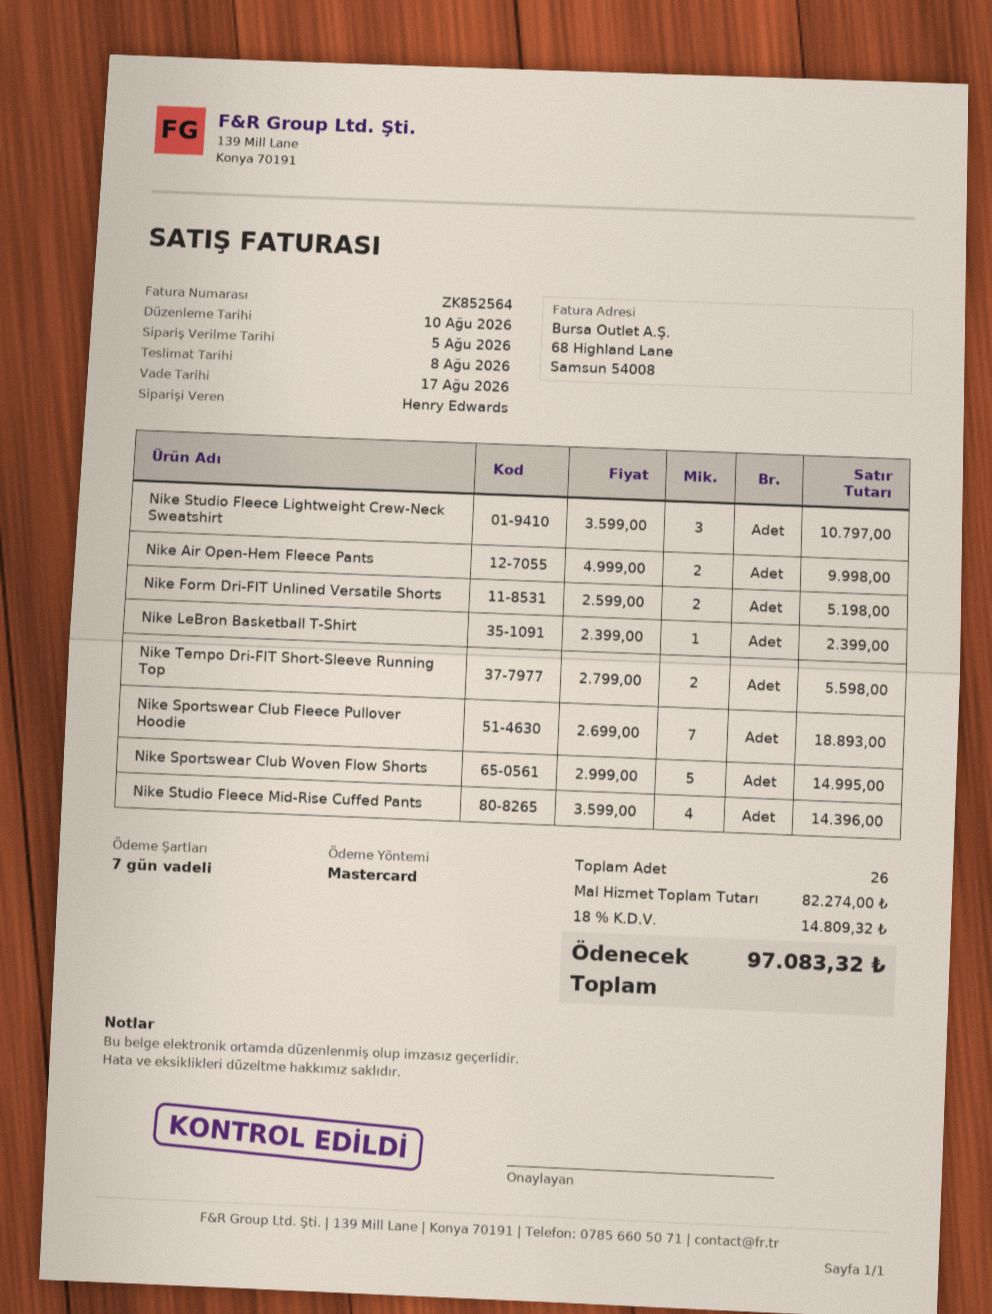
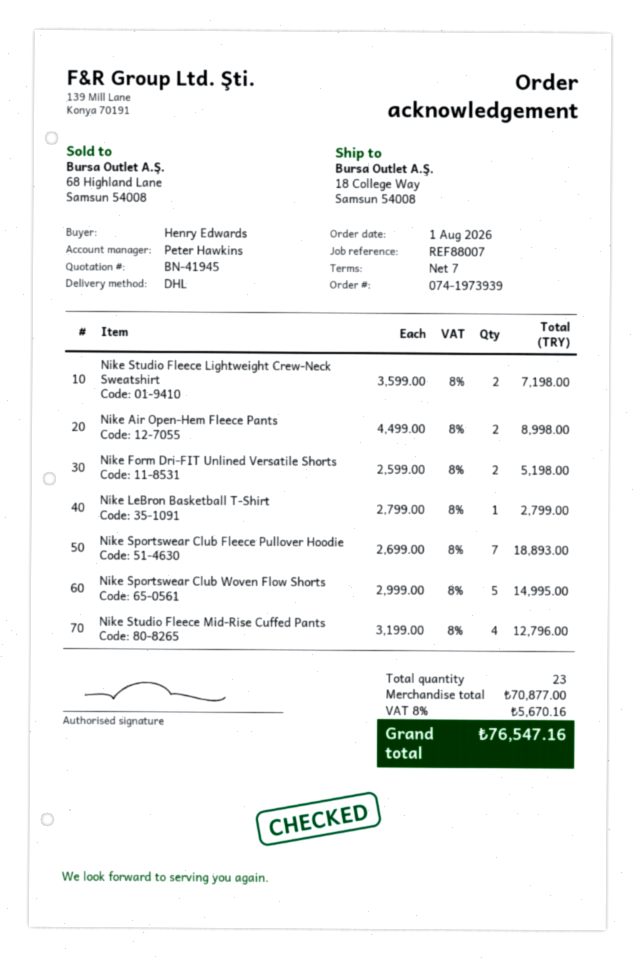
order date: 2026-08-05 -> 2026-08-01
Nike Studio Fleece Lightweight Crew-Neck Sweatshirt: 3 x 3599.00 = 10797.00 -> 2 x 3599.00 = 7198.00
Nike Air Open-Hem Fleece Pants: 2 x 4999.00 = 9998.00 -> 2 x 4499.00 = 8998.00
Nike LeBron Basketball T-Shirt: 1 x 2399.00 = 2399.00 -> 1 x 2799.00 = 2799.00
Nike Tempo Dri-FIT Short-Sleeve Running Top: 2 x 2799.00 = 5598.00 -> none
Nike Studio Fleece Mid-Rise Cuffed Pants: 4 x 3599.00 = 14396.00 -> 4 x 3199.00 = 12796.00
total quantity: 26 -> 23
subtotal: 82274.00 -> 70877.00
tax: 18% = 14809.32 -> 8% = 5670.16
total: 97083.32 -> 76547.16

